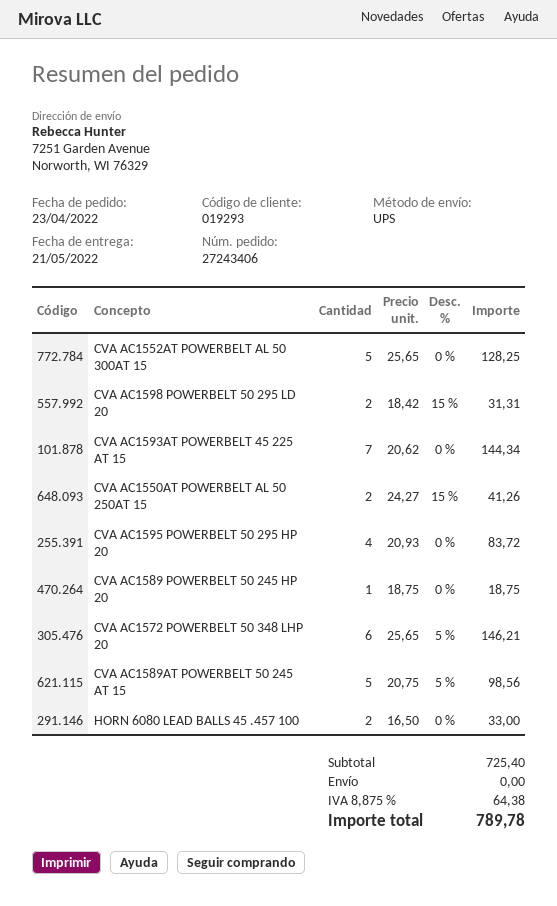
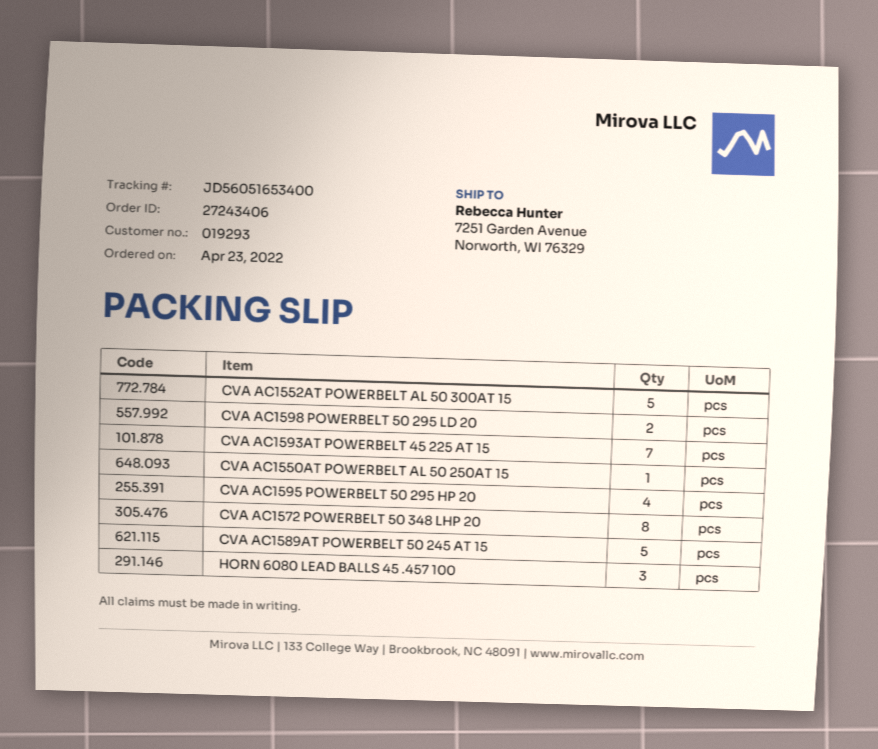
CVA AC1550AT POWERBELT AL 50 250AT 15: 2 -> 1
CVA AC1589 POWERBELT 50 245 HP 20: 1 -> none
CVA AC1572 POWERBELT 50 348 LHP 20: 6 -> 8
HORN 6080 LEAD BALLS 45 .457 100: 2 -> 3

